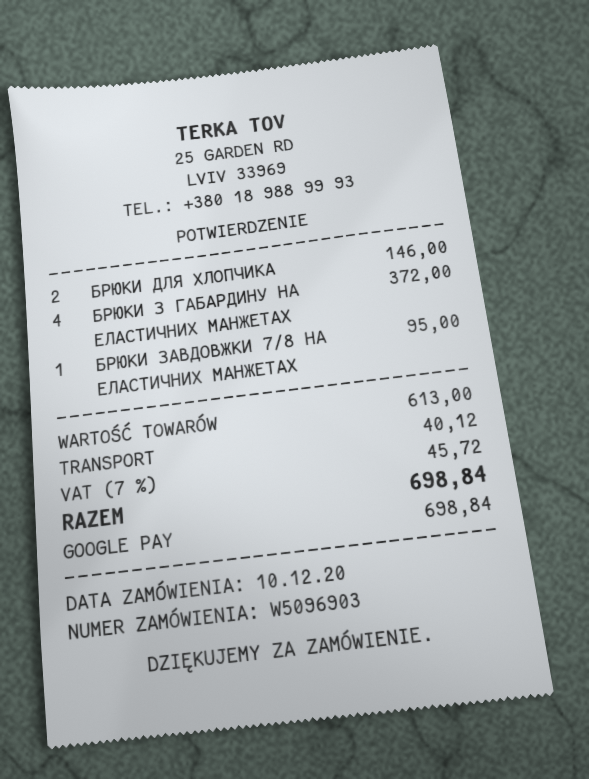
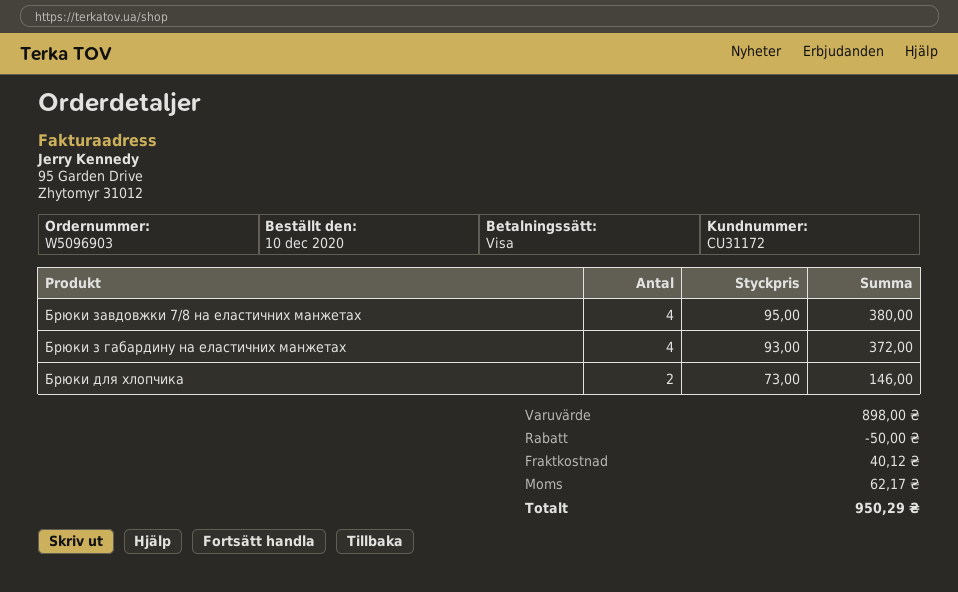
payment method: Google Pay -> Visa
БРЮКИ ЗАВДОВЖКИ 7/8 НА ЕЛАСТИЧНИХ МАНЖЕТАХ: 1 for 95.00 -> 4 for 380.00
subtotal: 613.00 -> 898.00
discount: none -> 50.00
tax: 45.72 -> 62.17
total: 698.84 -> 950.29

